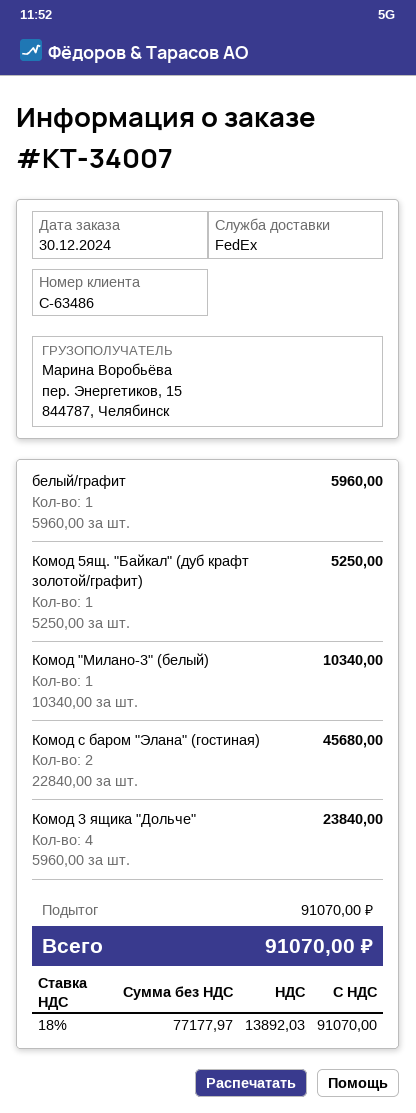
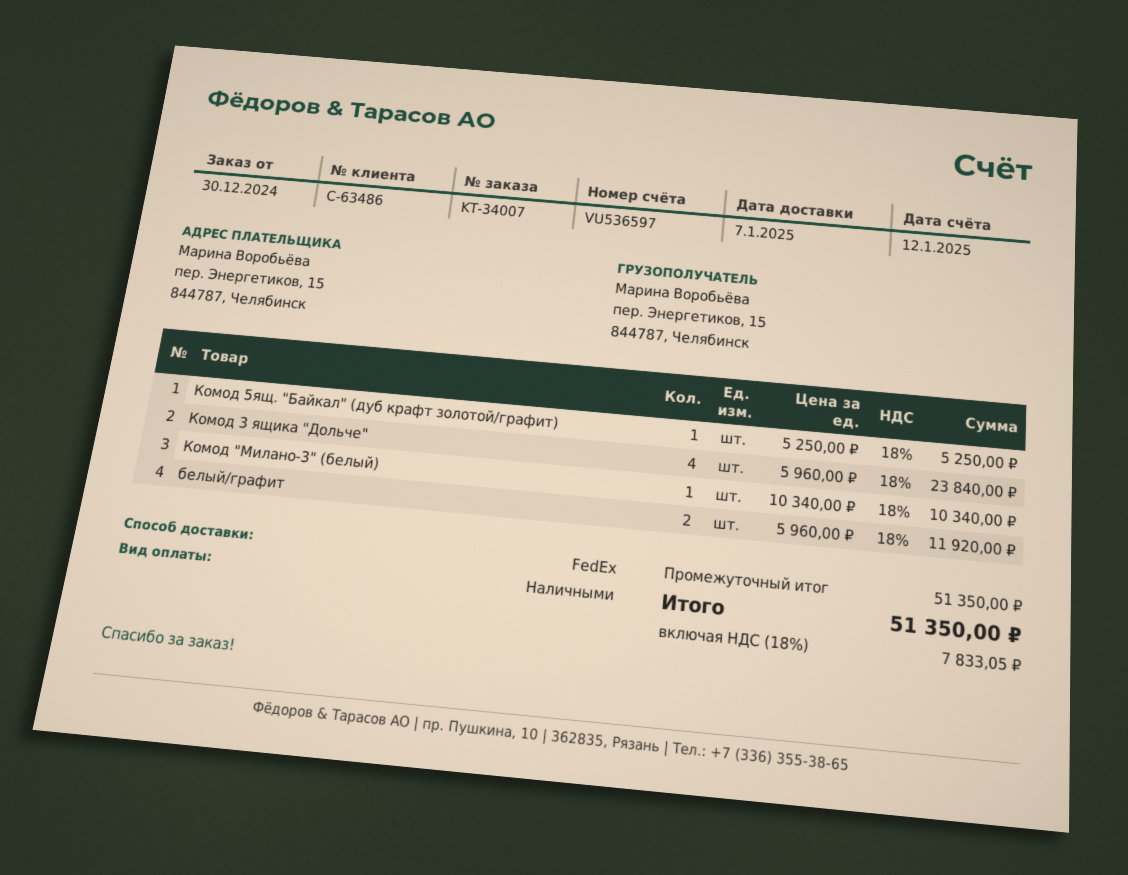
белый/графит: 1 x 5960.00 = 5960.00 -> 2 x 5960.00 = 11920.00
Комод с баром "Элана" (гостиная): 2 x 22840.00 = 45680.00 -> none
subtotal: 91070.00 -> 51350.00
tax: 18% = 13892.03 -> 18% = 7833.05
total: 91070.00 -> 51350.00

